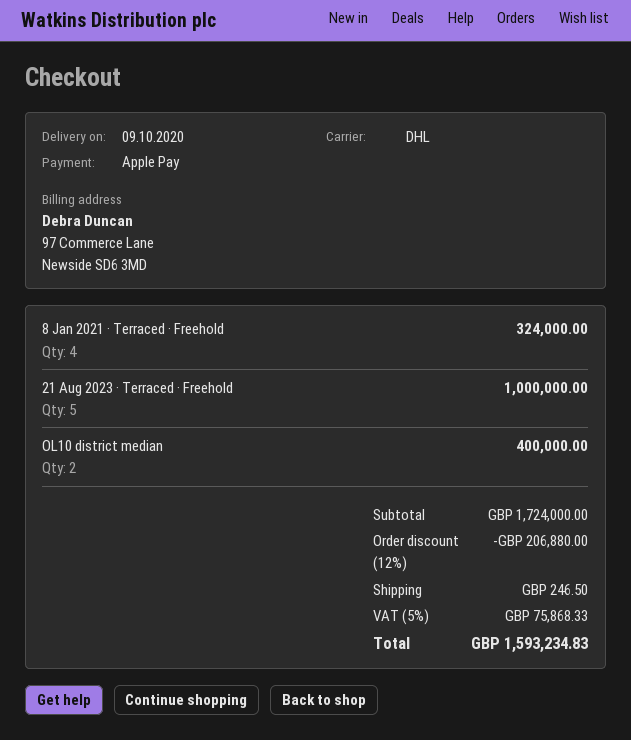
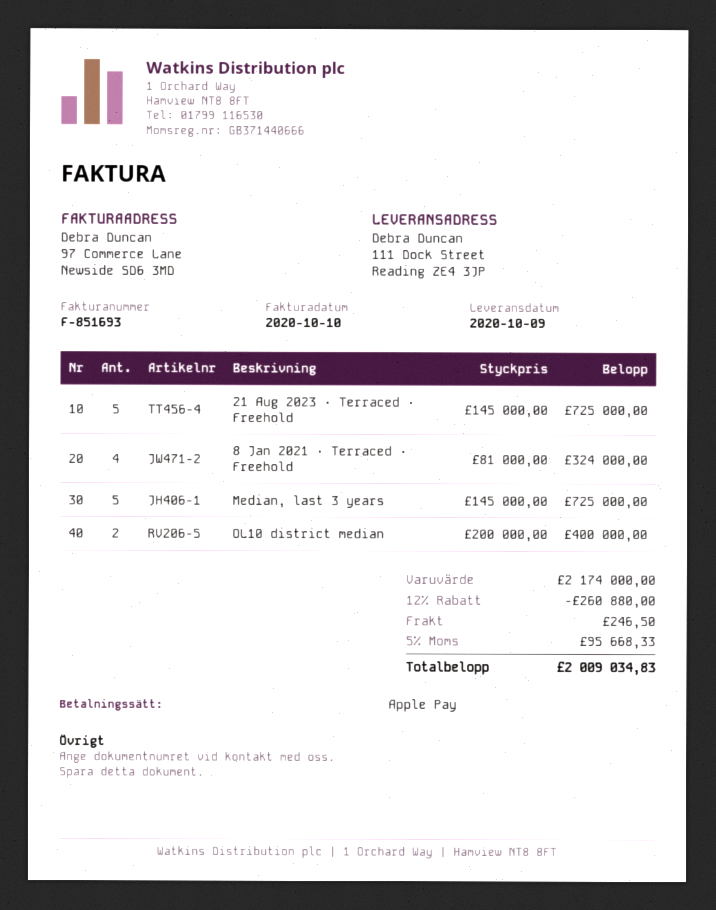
21 Aug 2023 · Terraced · Freehold: 5 for 1000000.00 -> 5 for 725000.00
Median, last 3 years: none -> 5 for 725000.00
subtotal: 1724000.00 -> 2174000.00
discount: 12% = 206880.00 -> 12% = 260880.00
tax: 5% = 75868.33 -> 5% = 95668.33
total: 1593234.83 -> 2009034.83

